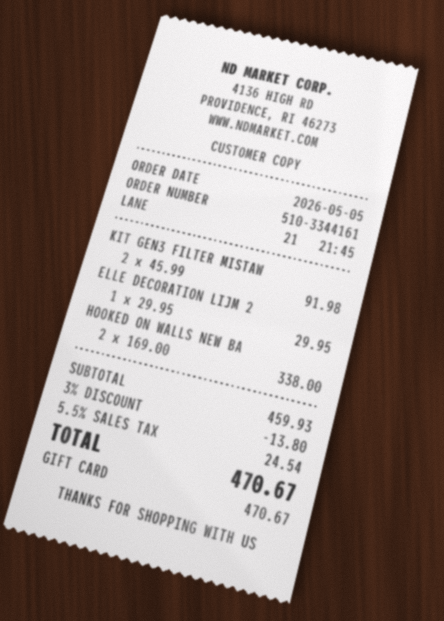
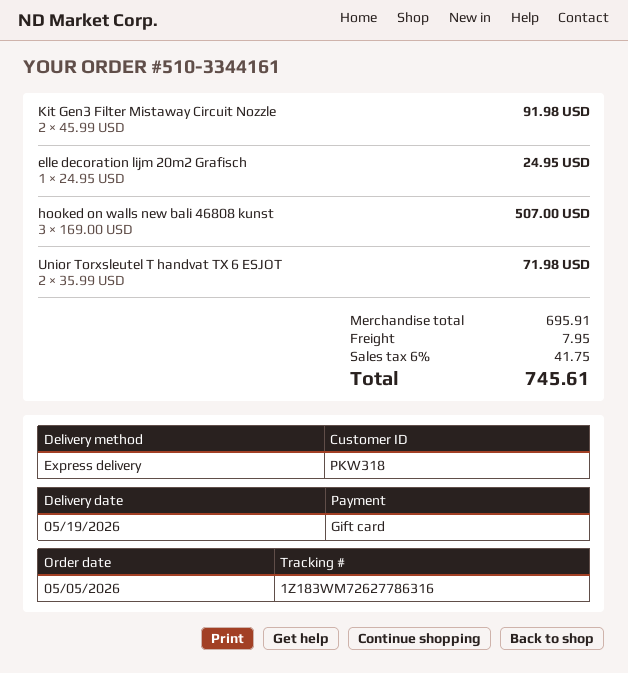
ELLE DECORATION LIJM 2: 1 x 29.95 = 29.95 -> 1 x 24.95 = 24.95
HOOKED ON WALLS NEW BA: 2 x 169.00 = 338.00 -> 3 x 169.00 = 507.00
Unior Torxsleutel T handvat TX 6 ESJOT: none -> 2 x 35.99 = 71.98
subtotal: 459.93 -> 695.91
discount: 3% = 13.80 -> none
shipping: none -> 7.95
tax: 5.5% = 24.54 -> 6% = 41.75
total: 470.67 -> 745.61

